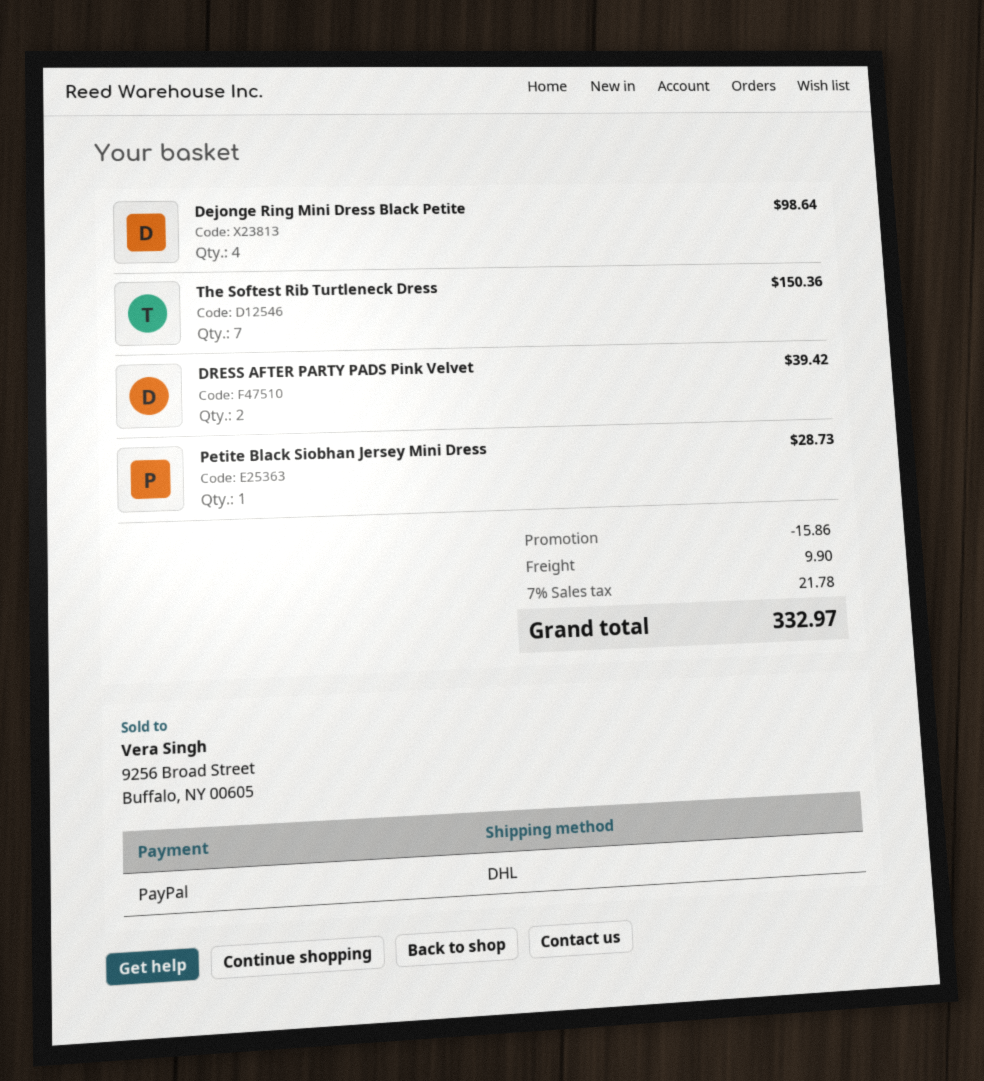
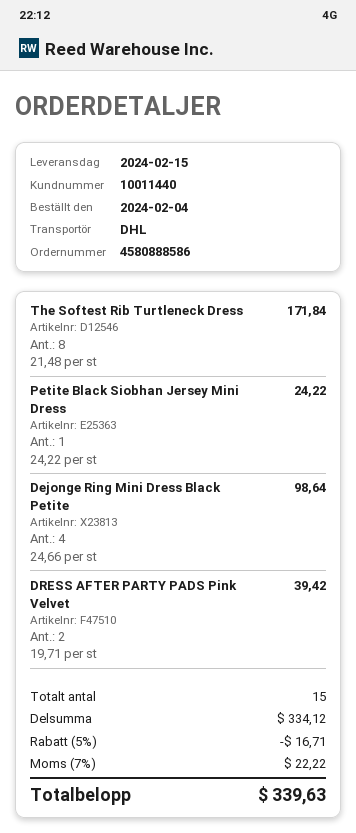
The Softest Rib Turtleneck Dress: 7 for 150.36 -> 8 for 171.84
Petite Black Siobhan Jersey Mini Dress: 1 for 28.73 -> 1 for 24.22
discount: 15.86 -> 16.71
shipping: 9.90 -> none
tax: 7% = 21.78 -> 7% = 22.22
total: 332.97 -> 339.63

